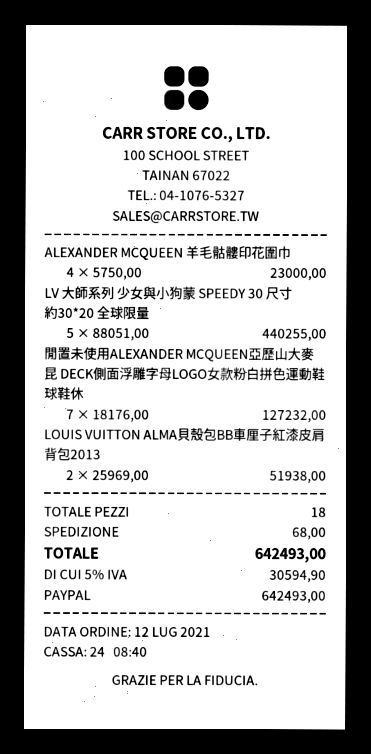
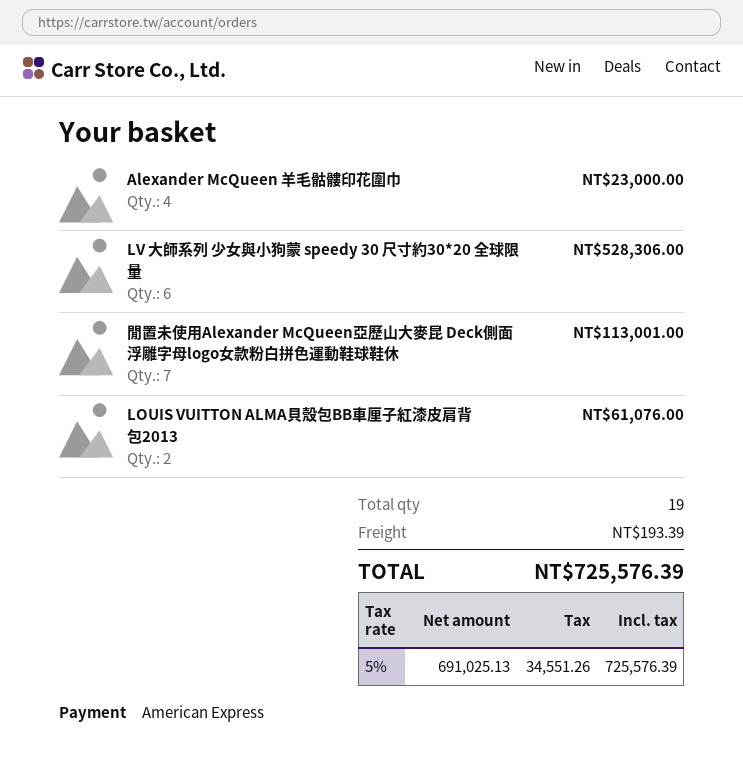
payment method: PayPal -> American Express
LV 大師系列 少女與小狗蒙 SPEEDY 30 尺寸約30*20 全球限量: 5 for 440255.00 -> 6 for 528306.00
閒置未使用ALEXANDER MCQUEEN亞歷山大麥昆 DECK側面浮雕字母LOGO女款粉白拼色運動鞋球鞋休: 7 for 127232.00 -> 7 for 113001.00
LOUIS VUITTON ALMA貝殼包BB車厘子紅漆皮肩背包2013: 2 for 51938.00 -> 2 for 61076.00
total quantity: 18 -> 19
shipping: 68.00 -> 193.39
tax: 5% = 30594.90 -> 5% = 34551.26
total: 642493.00 -> 725576.39

